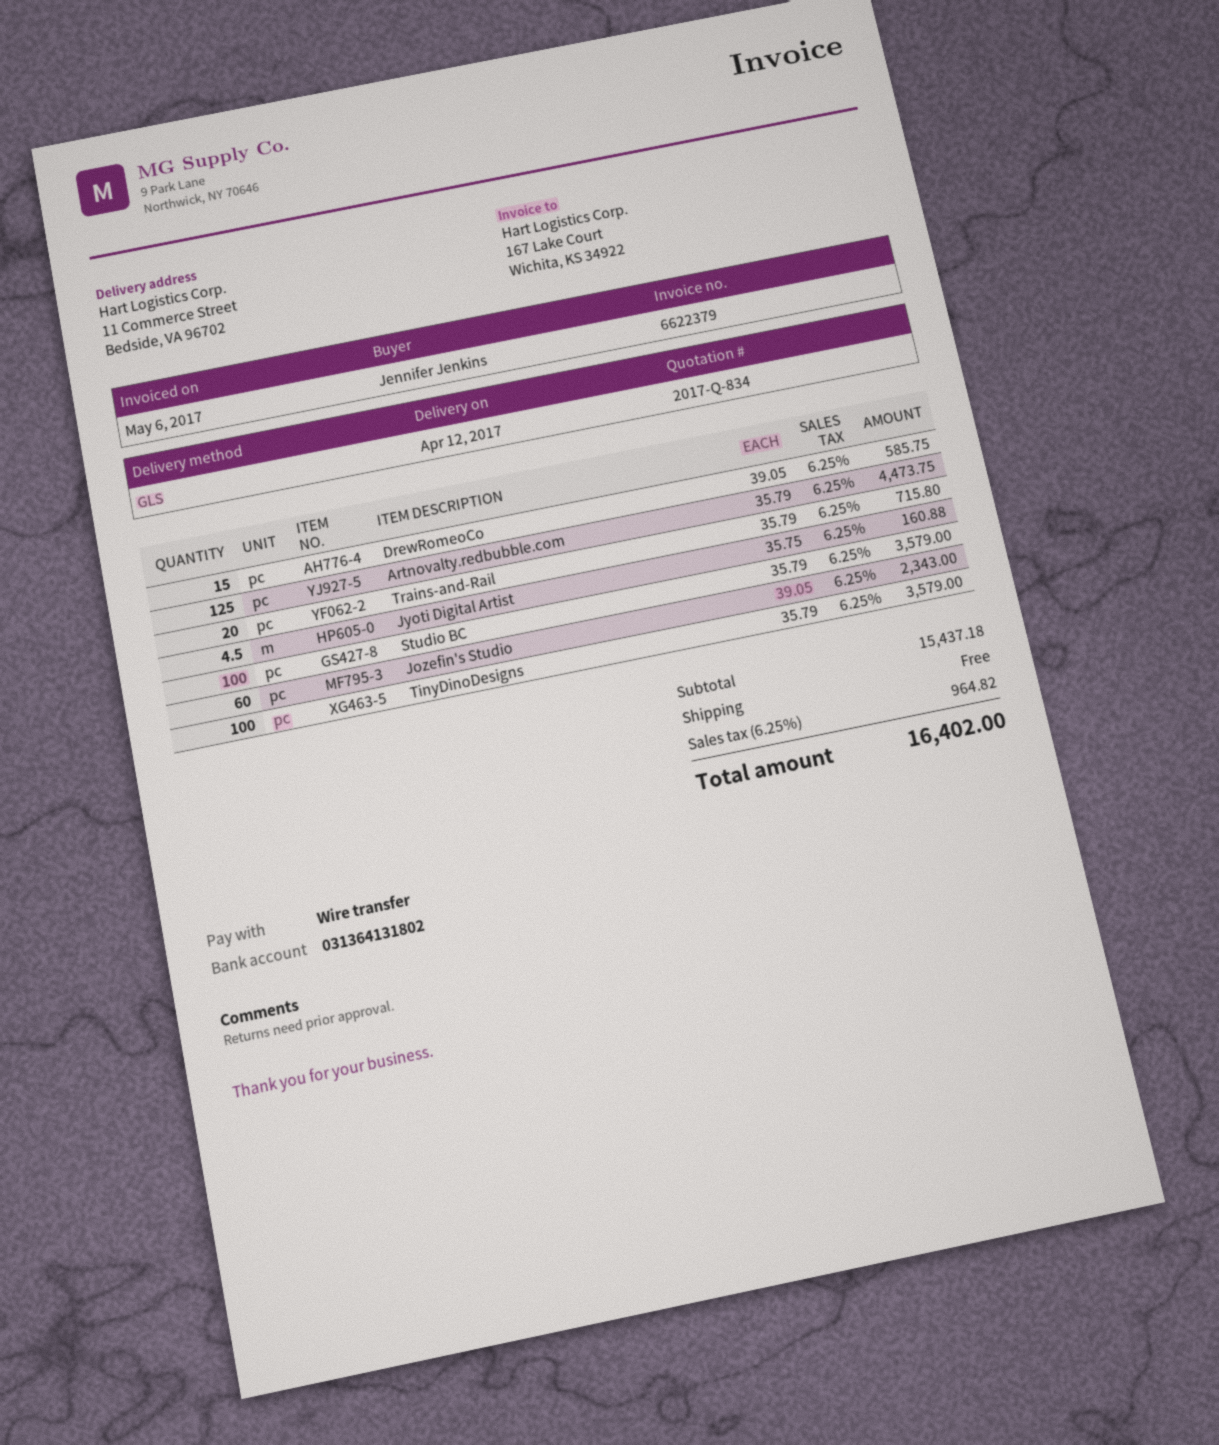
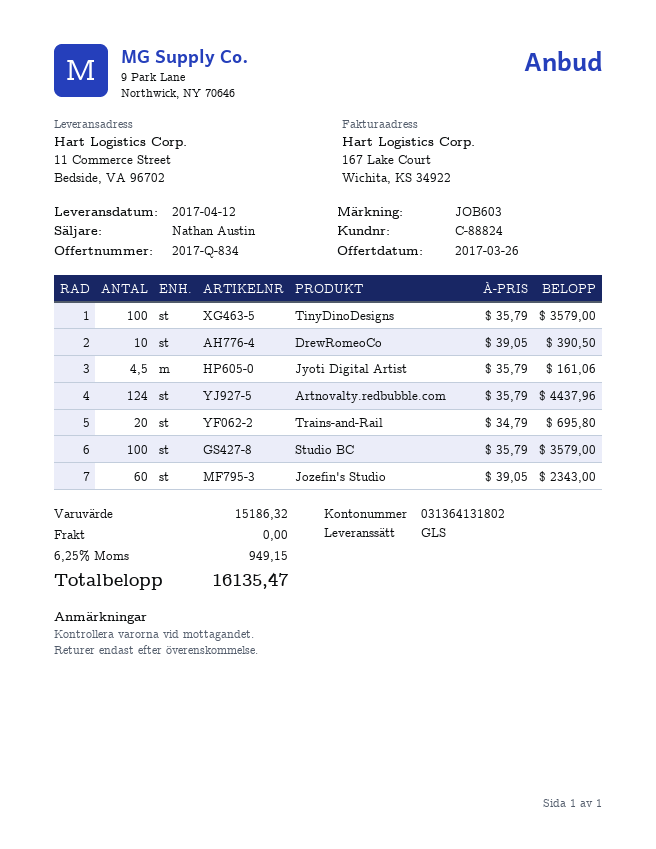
DrewRomeoCo: 15 x 39.05 = 585.75 -> 10 x 39.05 = 390.50
Artnovalty.redbubble.com: 125 x 35.79 = 4473.75 -> 124 x 35.79 = 4437.96
Trains-and-Rail: 20 x 35.79 = 715.80 -> 20 x 34.79 = 695.80
Jyoti Digital Artist: 4.5 x 35.75 = 160.88 -> 4.5 x 35.79 = 161.06
subtotal: 15437.18 -> 15186.32
tax: 6.25% = 964.82 -> 6.25% = 949.15
total: 16402.00 -> 16135.47

